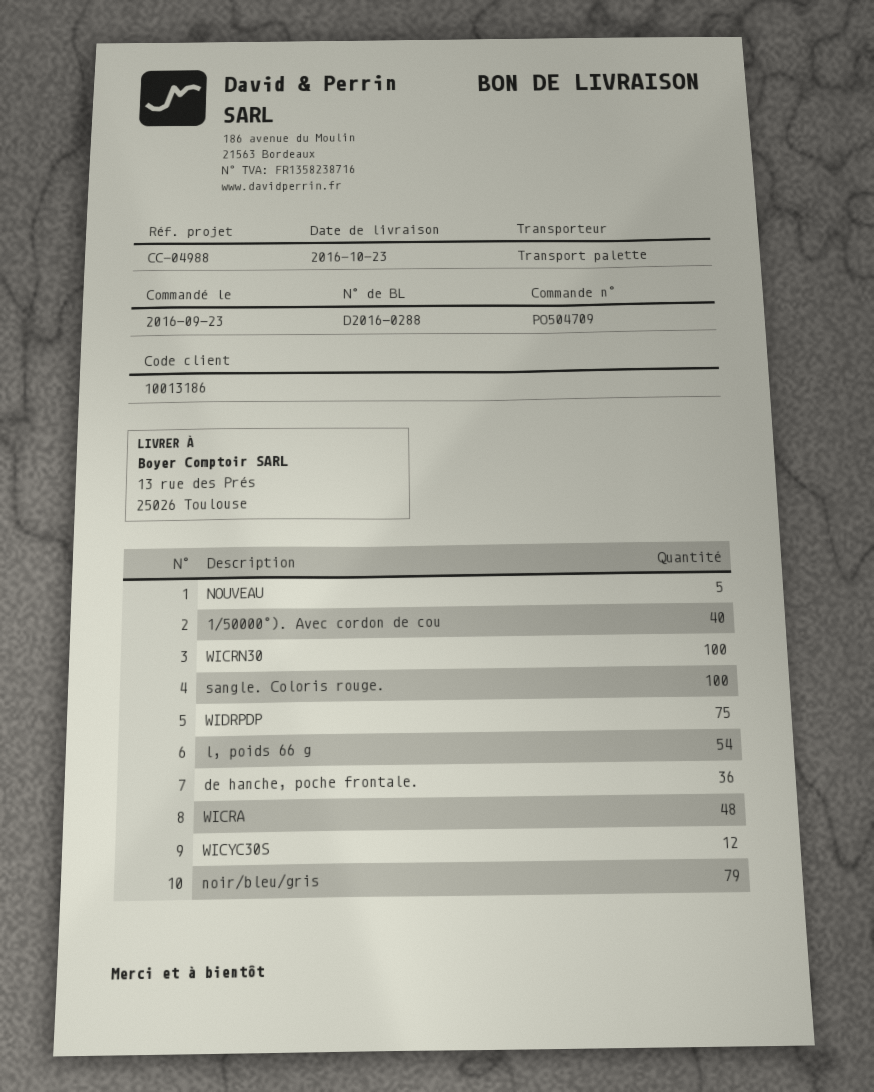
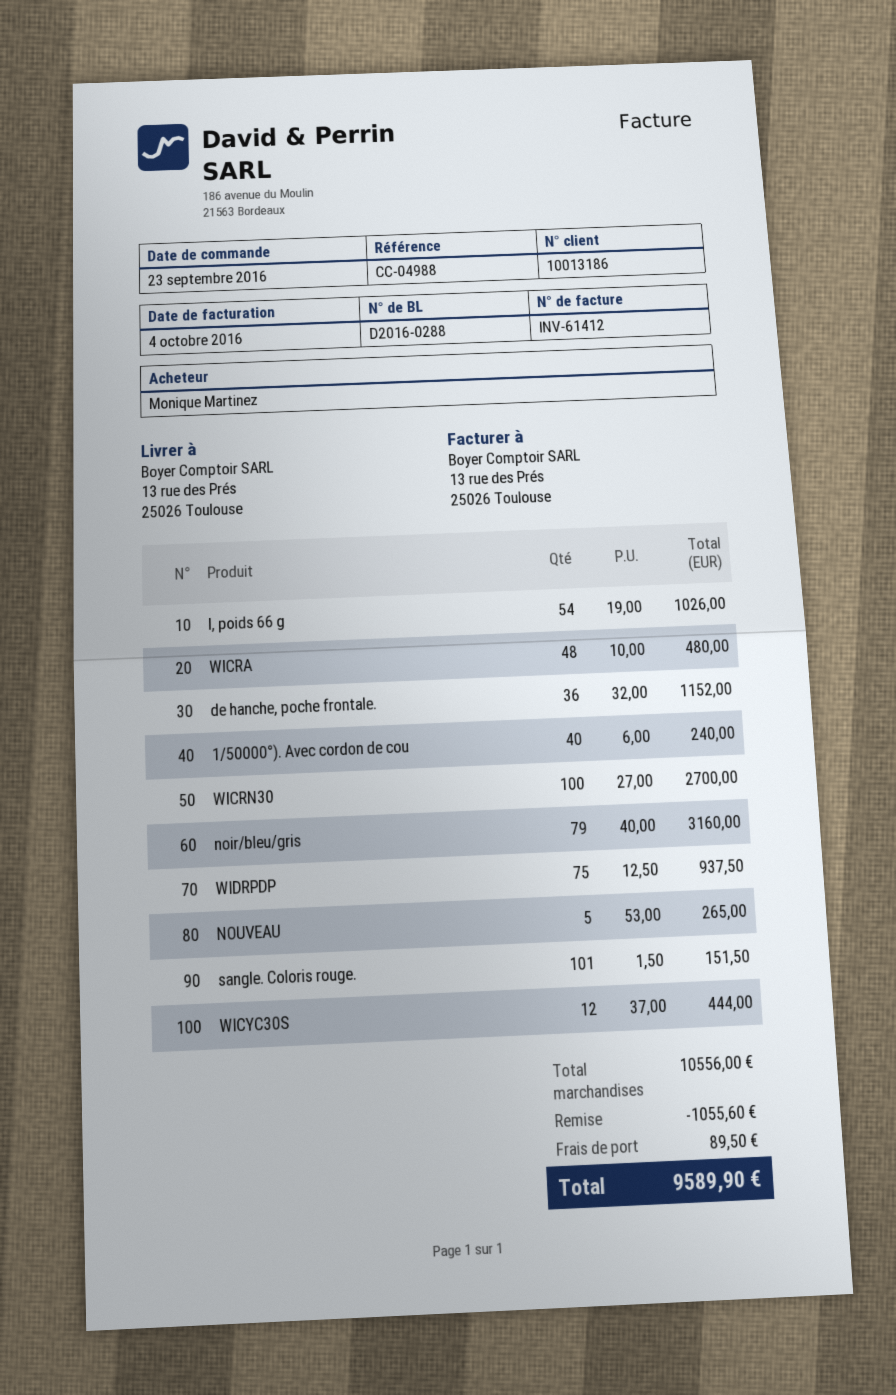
sangle. Coloris rouge.: 100 -> 101

